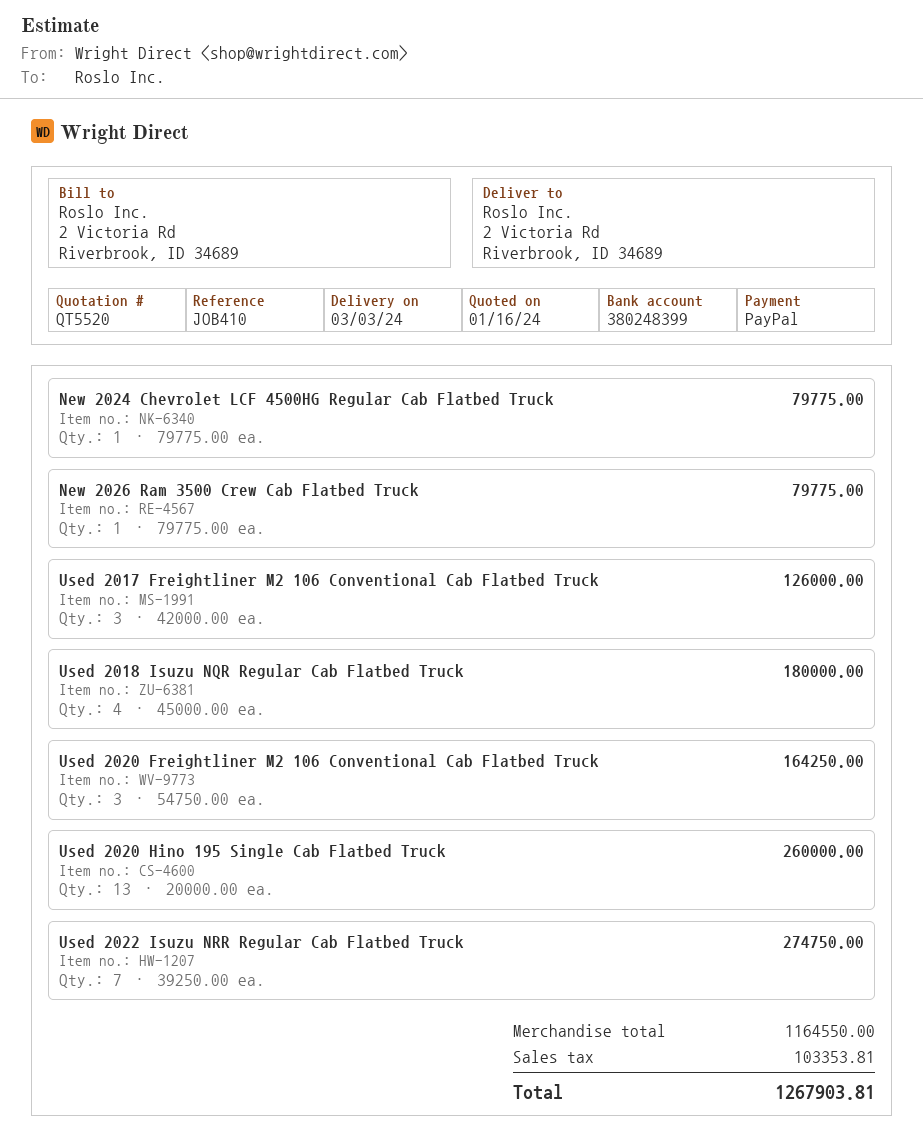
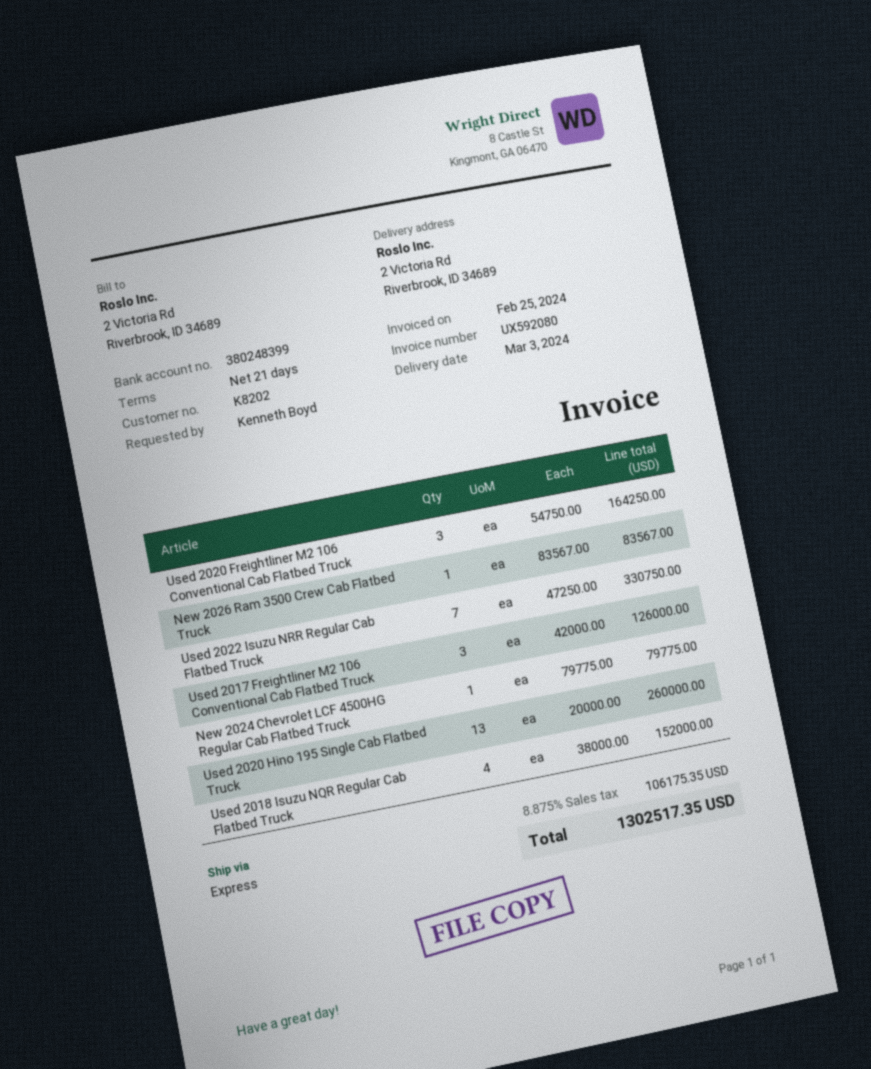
New 2026 Ram 3500 Crew Cab Flatbed Truck: 1 x 79775.00 = 79775.00 -> 1 x 83567.00 = 83567.00
Used 2018 Isuzu NQR Regular Cab Flatbed Truck: 4 x 45000.00 = 180000.00 -> 4 x 38000.00 = 152000.00
Used 2022 Isuzu NRR Regular Cab Flatbed Truck: 7 x 39250.00 = 274750.00 -> 7 x 47250.00 = 330750.00
tax: 103353.81 -> 106175.35
total: 1267903.81 -> 1302517.35

